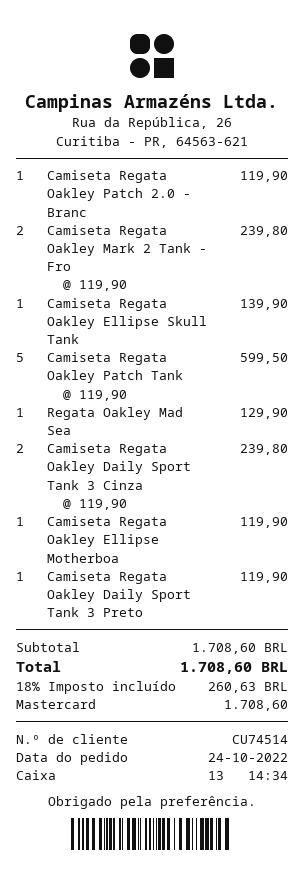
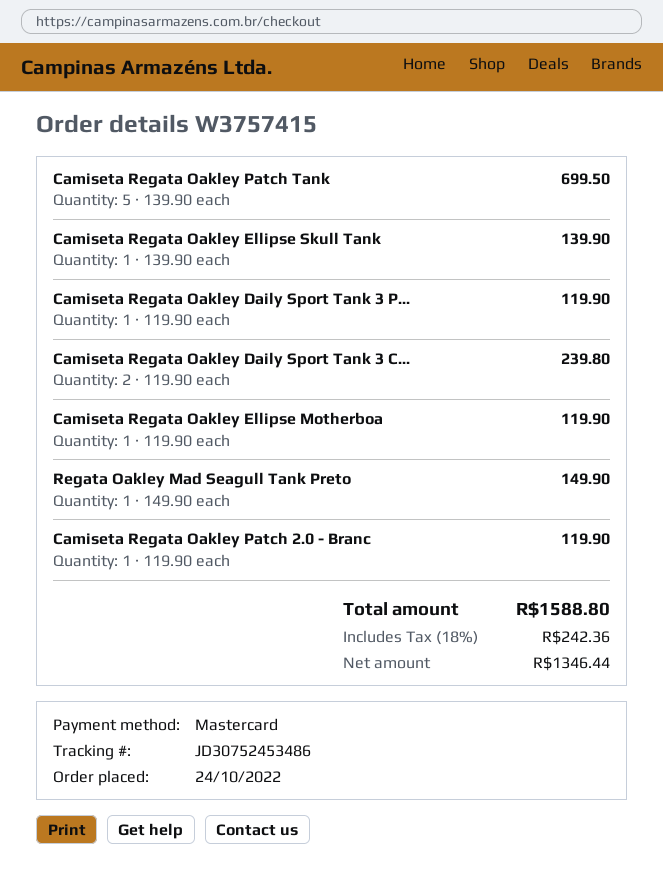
Camiseta Regata Oakley Mark 2 Tank - Fro: 2 x 119.90 = 239.80 -> none
Camiseta Regata Oakley Patch Tank: 5 x 119.90 = 599.50 -> 5 x 139.90 = 699.50
Regata Oakley Mad Sea: 1 x 129.90 = 129.90 -> 1 x 149.90 = 149.90
tax: 18% = 260.63 -> 18% = 242.36
total: 1708.60 -> 1588.80

